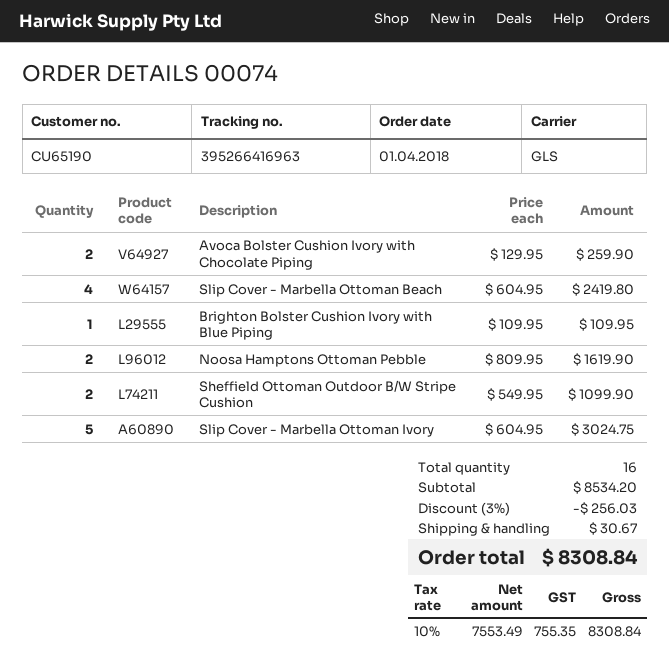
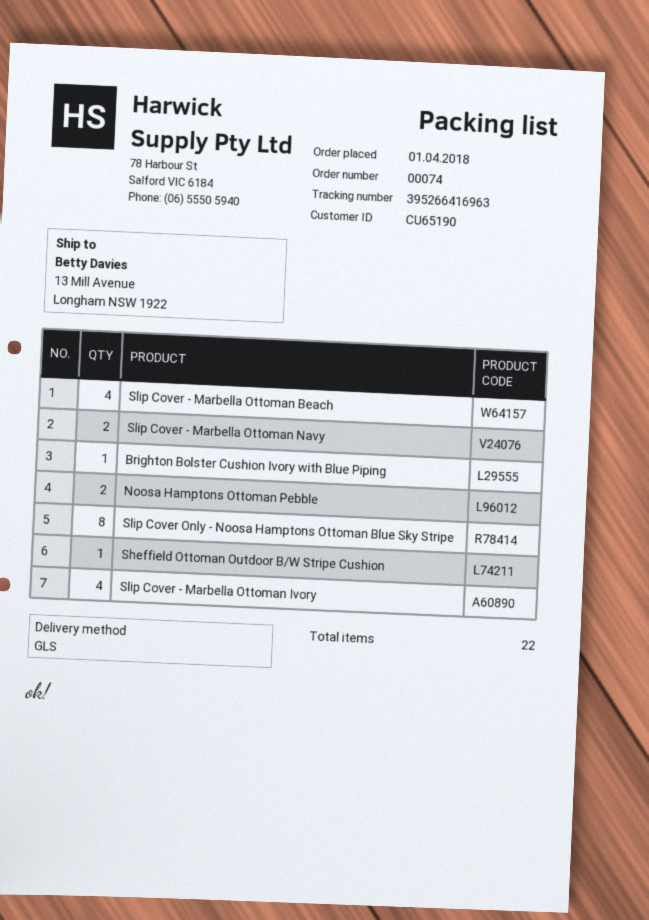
Avoca Bolster Cushion Ivory with Chocolate Piping: 2 -> none
Sheffield Ottoman Outdoor B/W Stripe Cushion: 2 -> 1
Slip Cover - Marbella Ottoman Ivory: 5 -> 4
Slip Cover - Marbella Ottoman Navy: none -> 2
Slip Cover Only - Noosa Hamptons Ottoman Blue Sky Stripe: none -> 8
total quantity: 16 -> 22

